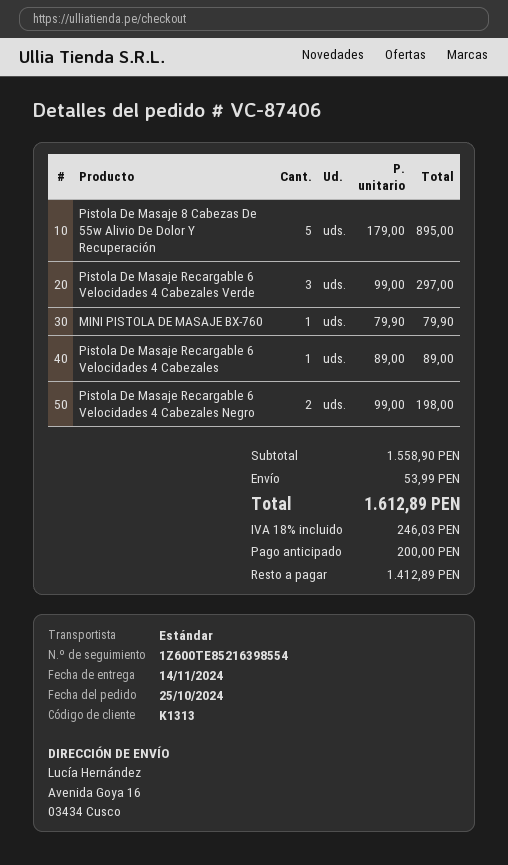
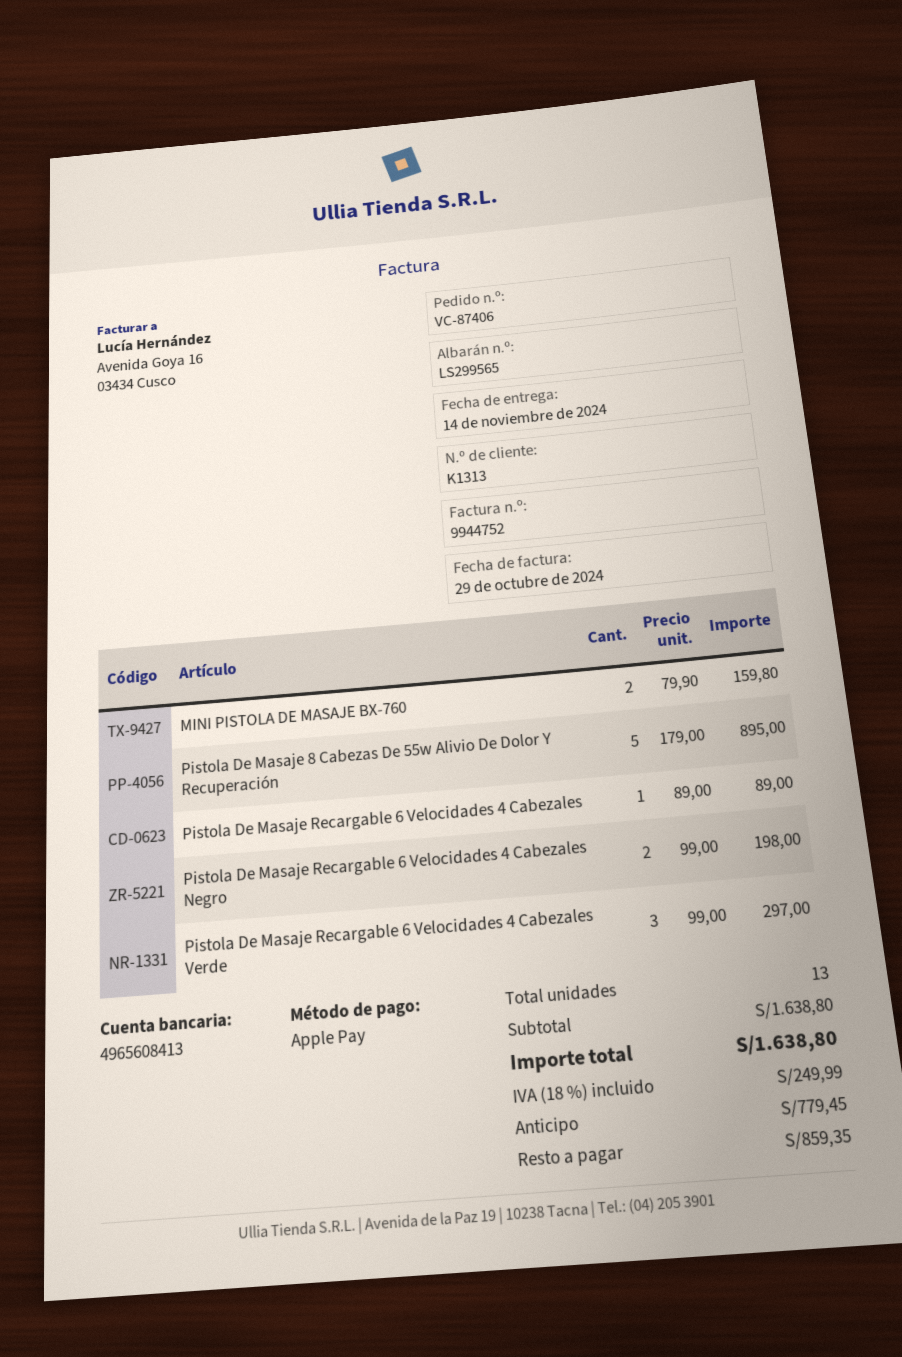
MINI PISTOLA DE MASAJE BX-760: 1 x 79.90 = 79.90 -> 2 x 79.90 = 159.80
subtotal: 1558.90 -> 1638.80
shipping: 53.99 -> none
tax: 18% = 246.03 -> 18% = 249.99
total: 1612.89 -> 1638.80
deposit: 200.00 -> 779.45
balance: 1412.89 -> 859.35

